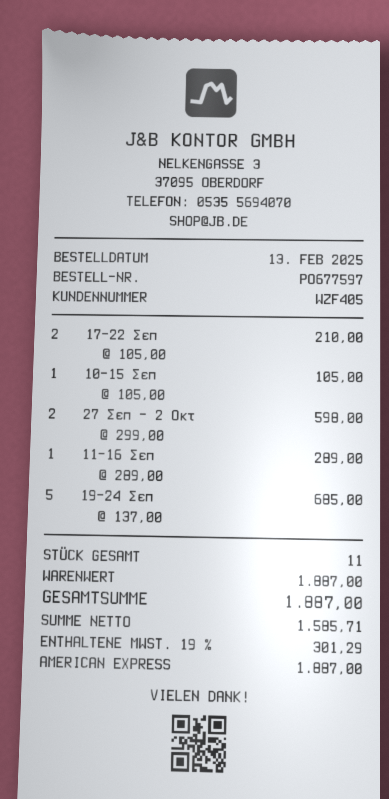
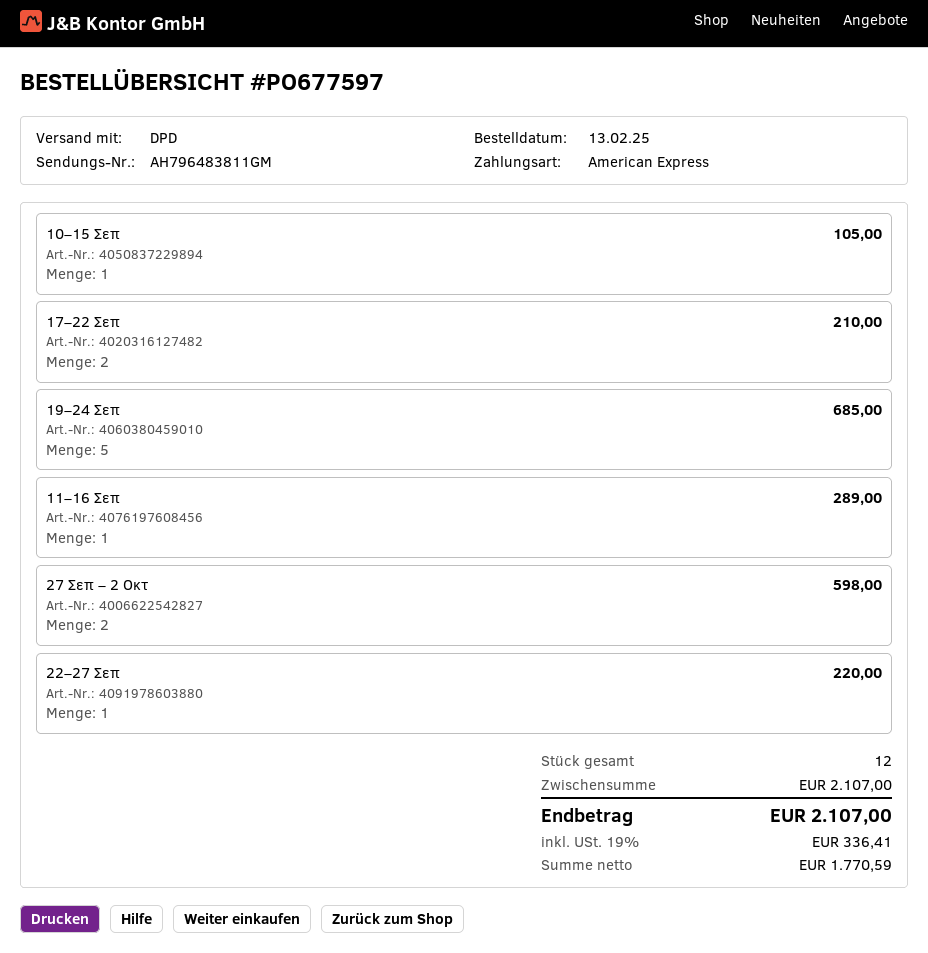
22–27 Σεπ: none -> 1 for 220.00
total quantity: 11 -> 12
subtotal: 1887.00 -> 2107.00
net: 1585.71 -> 1770.59
tax: 19% = 301.29 -> 19% = 336.41
total: 1887.00 -> 2107.00

